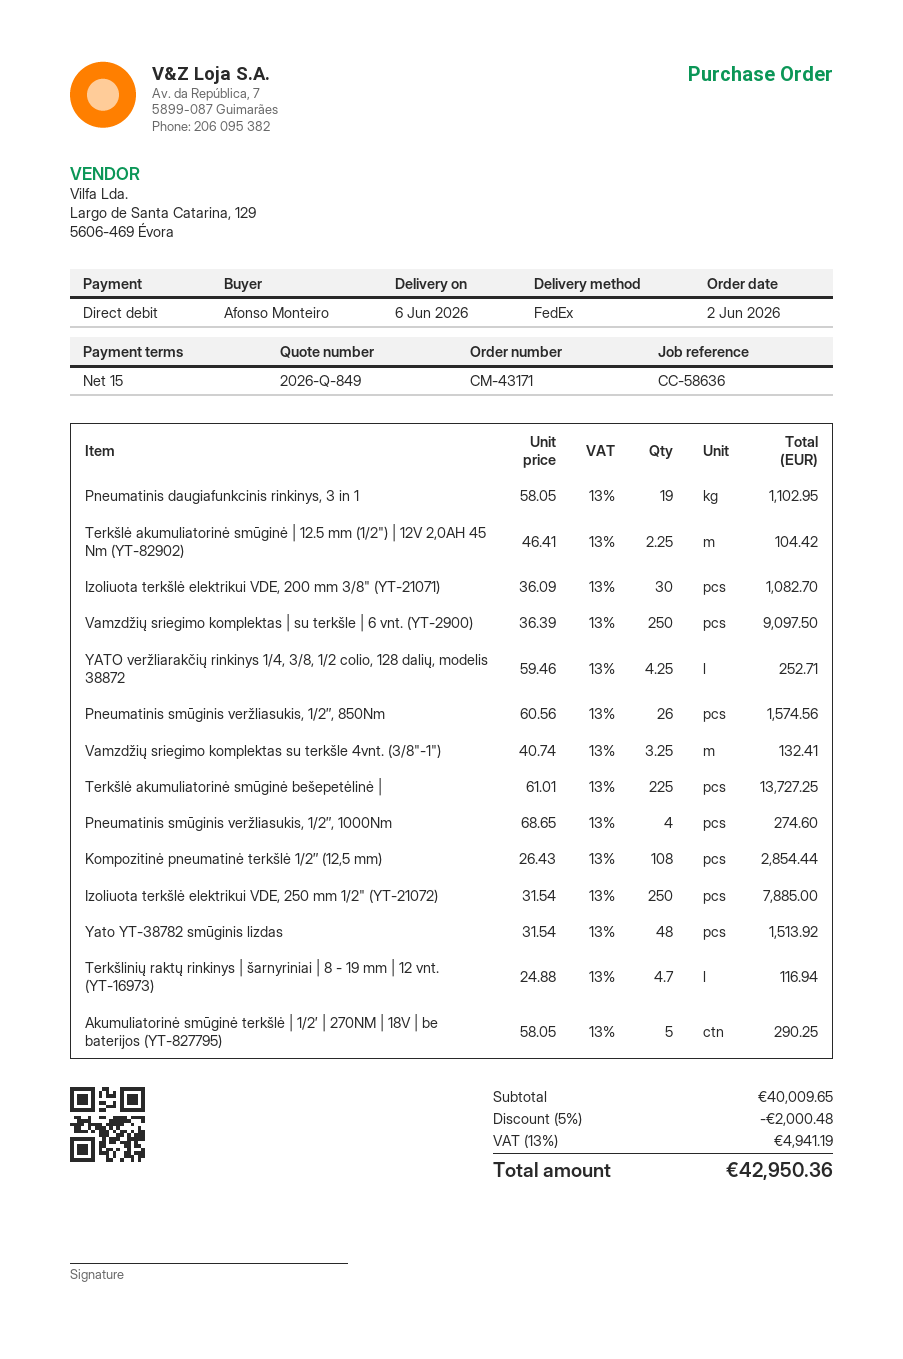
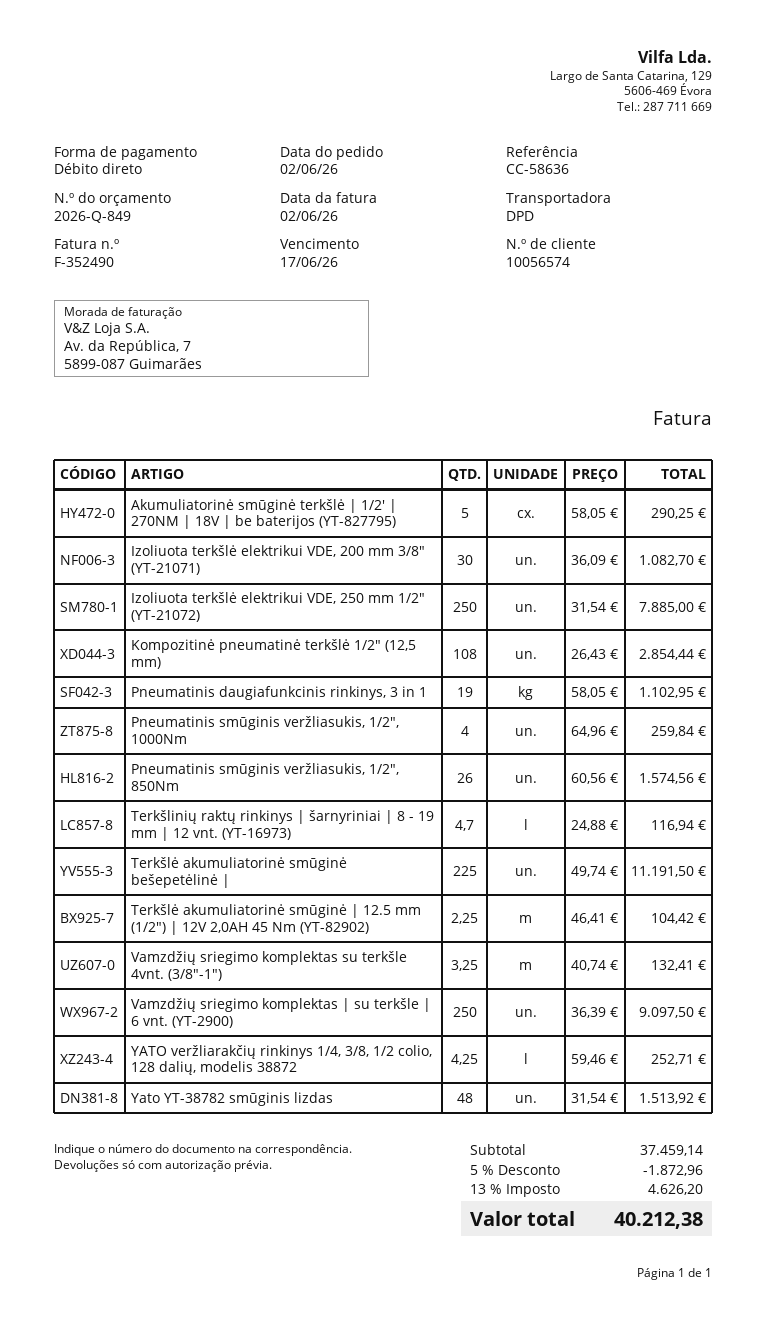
shipping method: FedEx -> DPD
Terkšlė akumuliatorinė smūginė bešepetėlinė |: 225 x 61.01 = 13727.25 -> 225 x 49.74 = 11191.50
Pneumatinis smūginis veržliasukis, 1/2″, 1000Nm: 4 x 68.65 = 274.60 -> 4 x 64.96 = 259.84
subtotal: 40009.65 -> 37459.14
discount: 5% = 2000.48 -> 5% = 1872.96
tax: 13% = 4941.19 -> 13% = 4626.20
total: 42950.36 -> 40212.38

